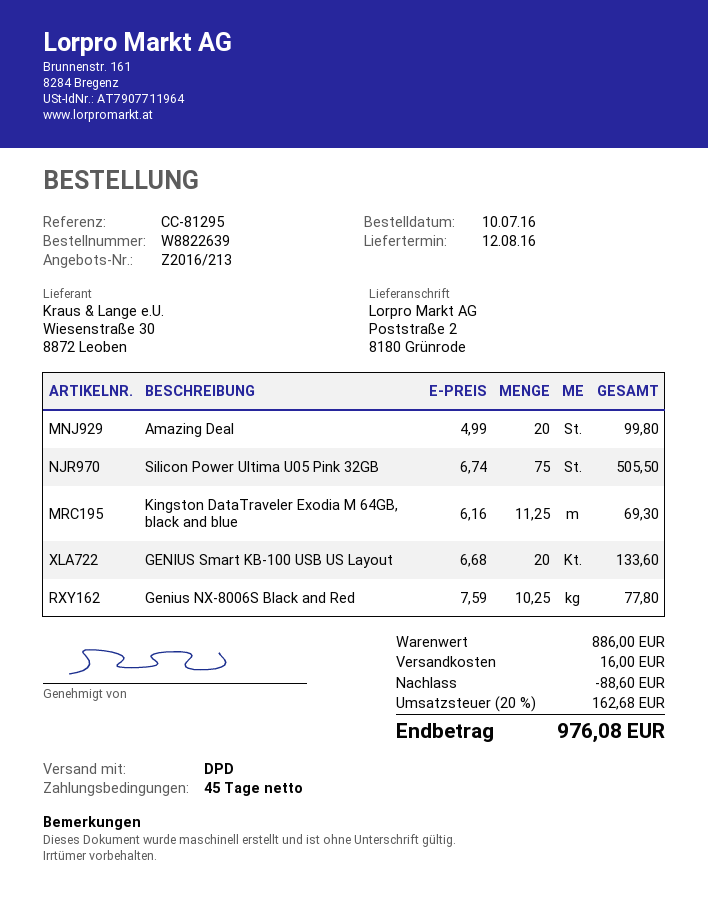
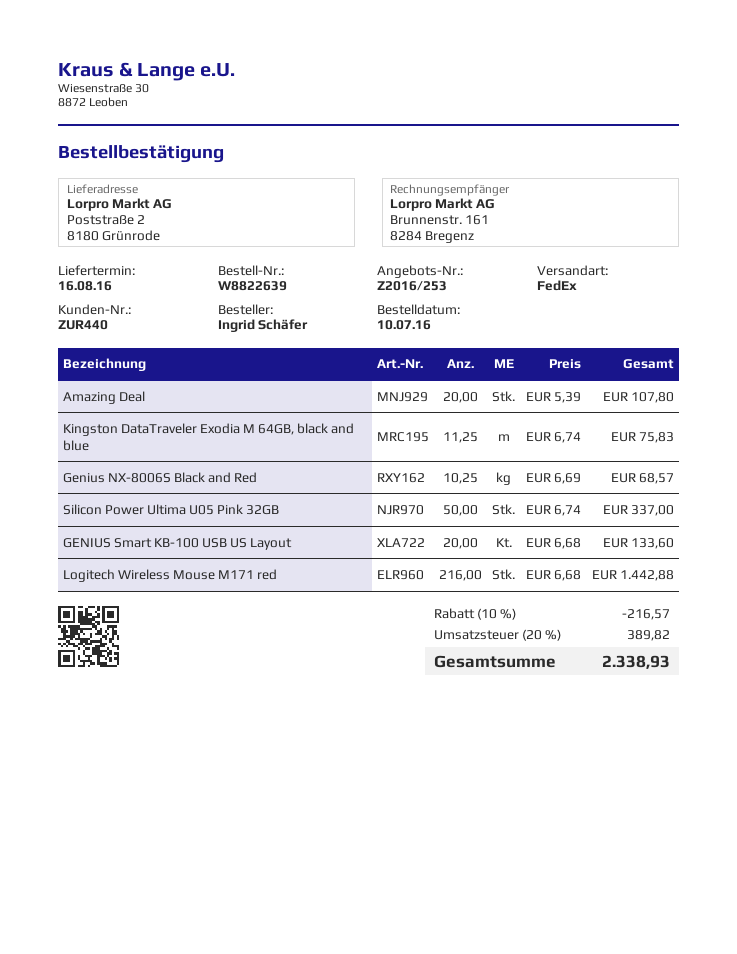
quote number: Z2016/213 -> Z2016/253
delivery date: 2016-08-12 -> 2016-08-16
shipping method: DPD -> FedEx
Amazing Deal: 20 x 4.99 = 99.80 -> 20 x 5.39 = 107.80
Silicon Power Ultima U05 Pink 32GB: 75 x 6.74 = 505.50 -> 50 x 6.74 = 337.00
Kingston DataTraveler Exodia M 64GB, black and blue: 11.25 x 6.16 = 69.30 -> 11.25 x 6.74 = 75.83
Genius NX-8006S Black and Red: 10.25 x 7.59 = 77.80 -> 10.25 x 6.69 = 68.57
Logitech Wireless Mouse M171 red: none -> 216 x 6.68 = 1442.88
discount: 88.60 -> 216.57
shipping: 16.00 -> none
tax: 20% = 162.68 -> 20% = 389.82
total: 976.08 -> 2338.93

